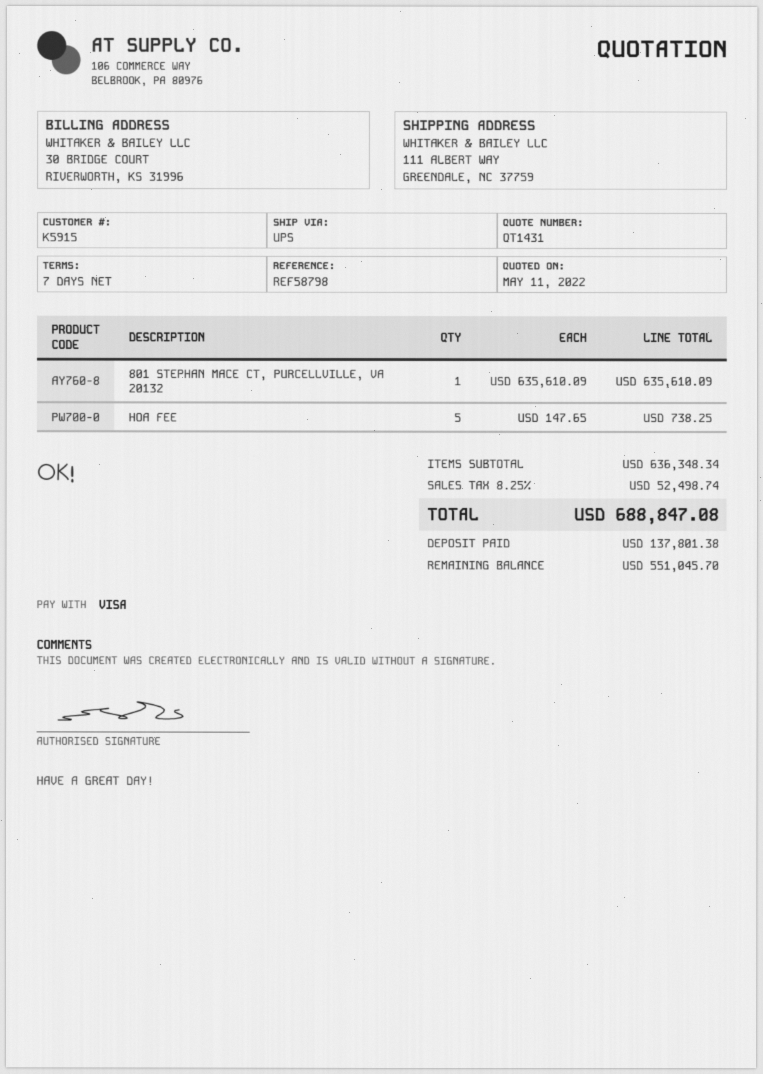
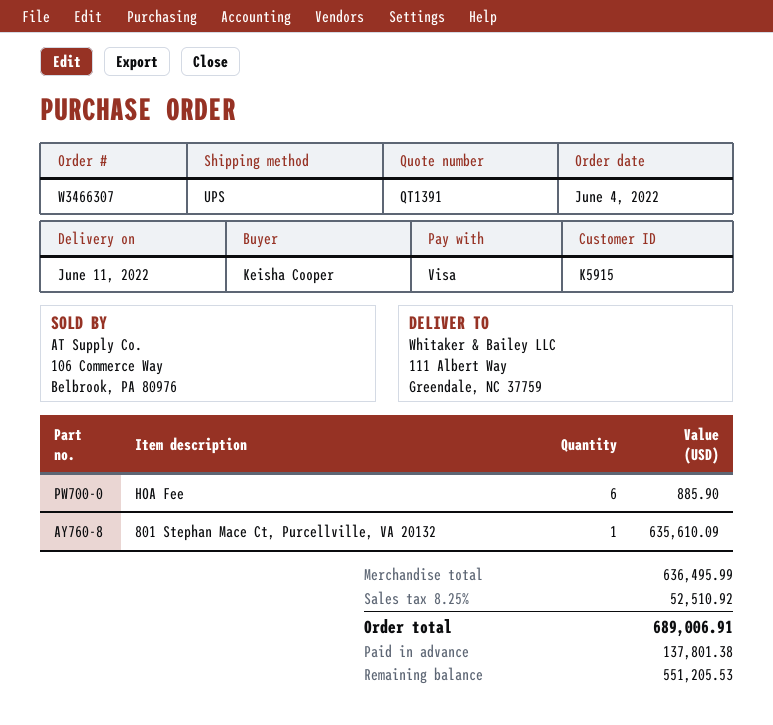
quote number: QT1431 -> QT1391
HOA FEE: 5 for 738.25 -> 6 for 885.90
subtotal: 636348.34 -> 636495.99
tax: 8.25% = 52498.74 -> 8.25% = 52510.92
total: 688847.08 -> 689006.91
balance: 551045.70 -> 551205.53

